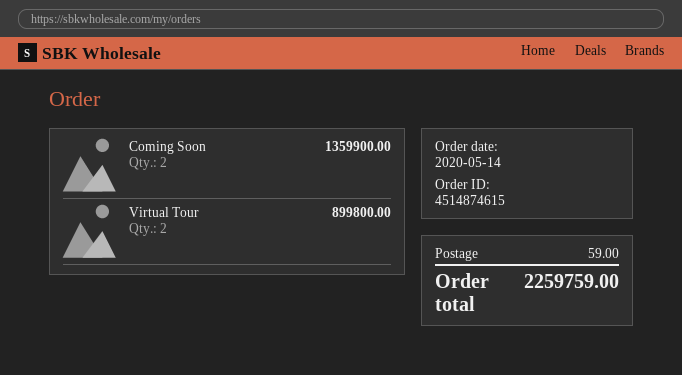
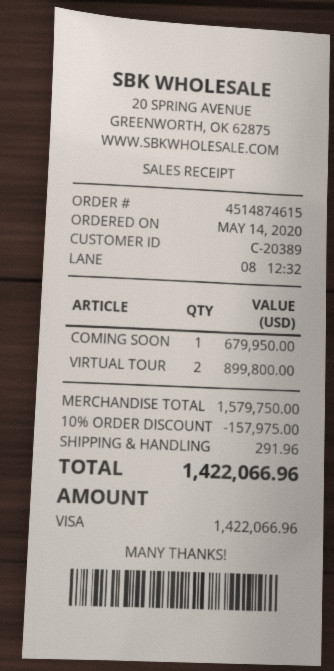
Coming Soon: 2 for 1359900.00 -> 1 for 679950.00
discount: none -> 10% = 157975.00
shipping: 59.00 -> 291.96
total: 2259759.00 -> 1422066.96

